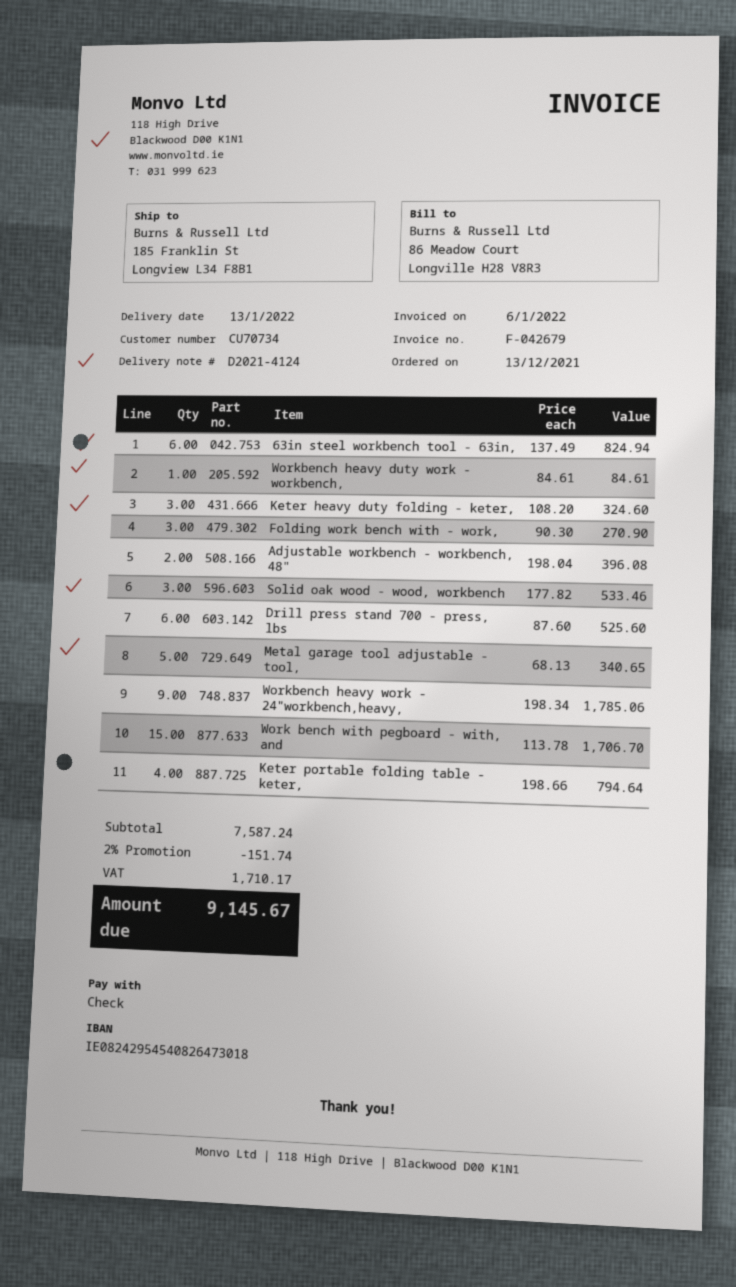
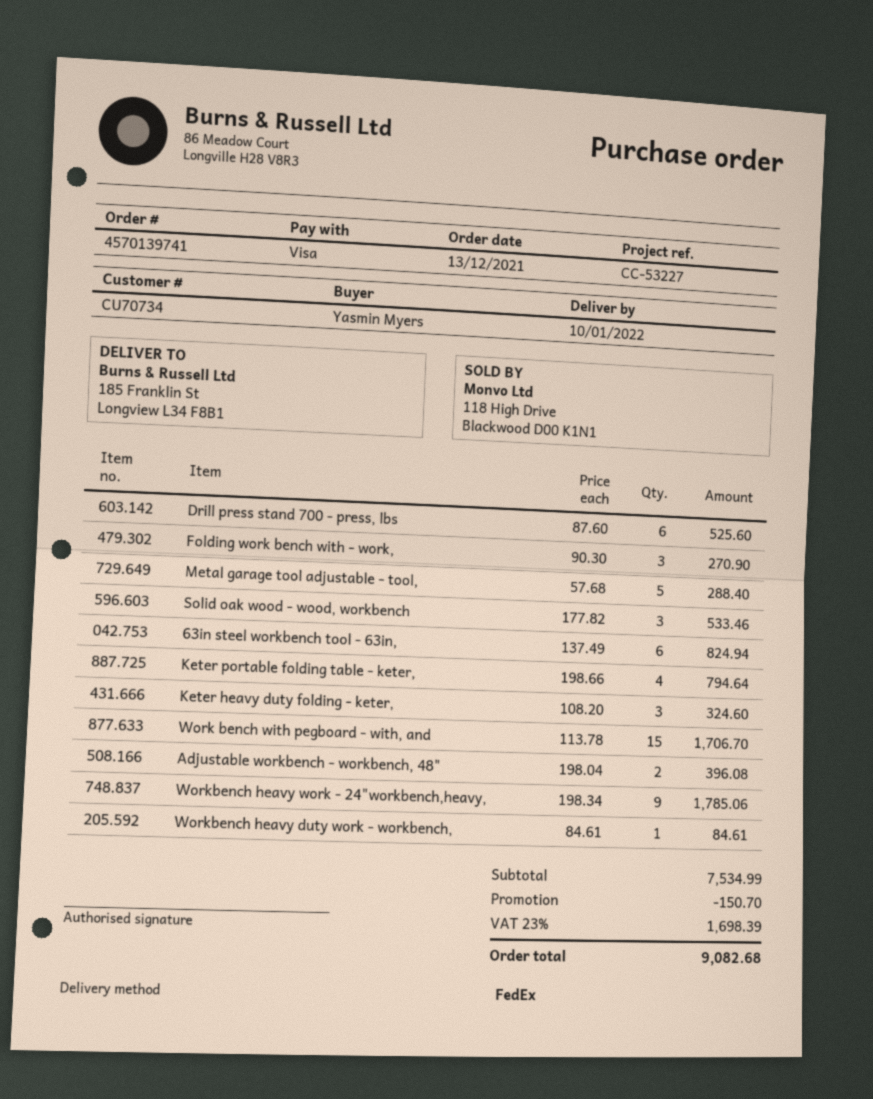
delivery date: 2022-01-13 -> 2022-01-10
payment method: cheque -> Visa
Metal garage tool adjustable - tool,: 5 x 68.13 = 340.65 -> 5 x 57.68 = 288.40
subtotal: 7587.24 -> 7534.99
discount: 151.74 -> 150.70
tax: 1710.17 -> 1698.39
total: 9145.67 -> 9082.68

